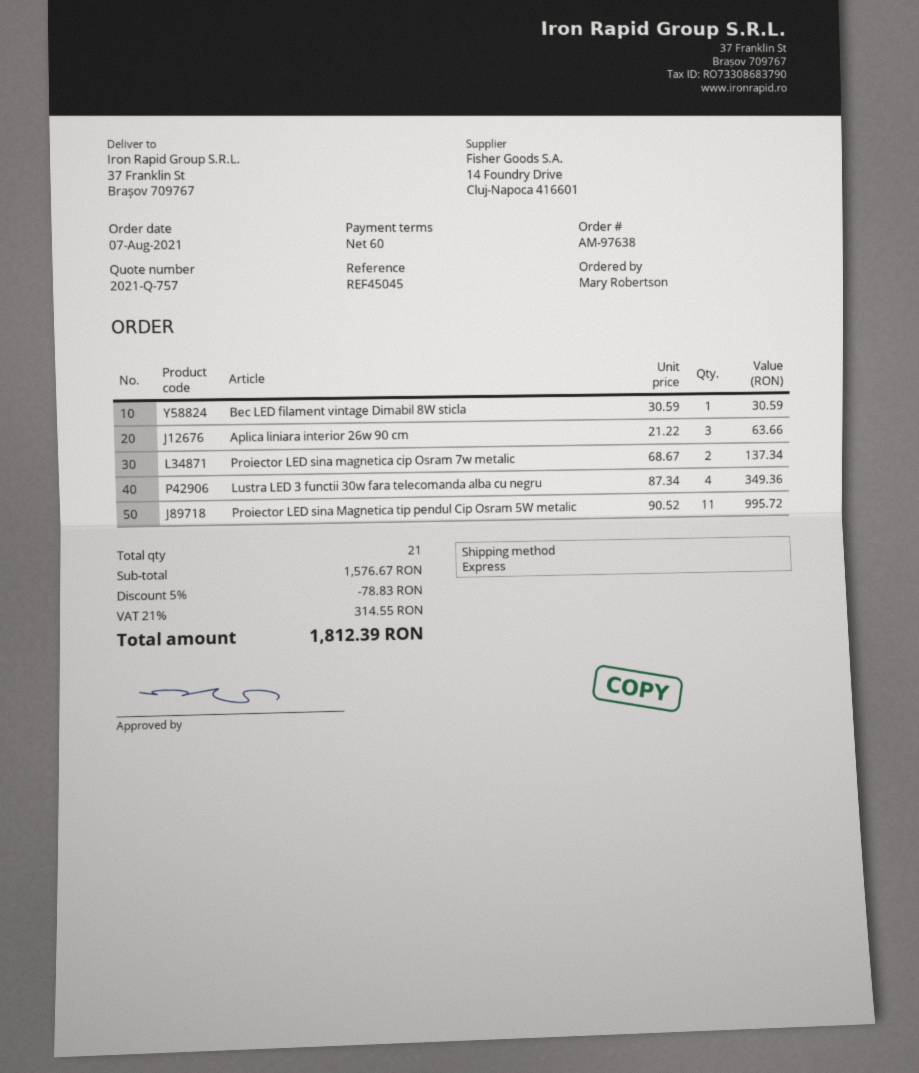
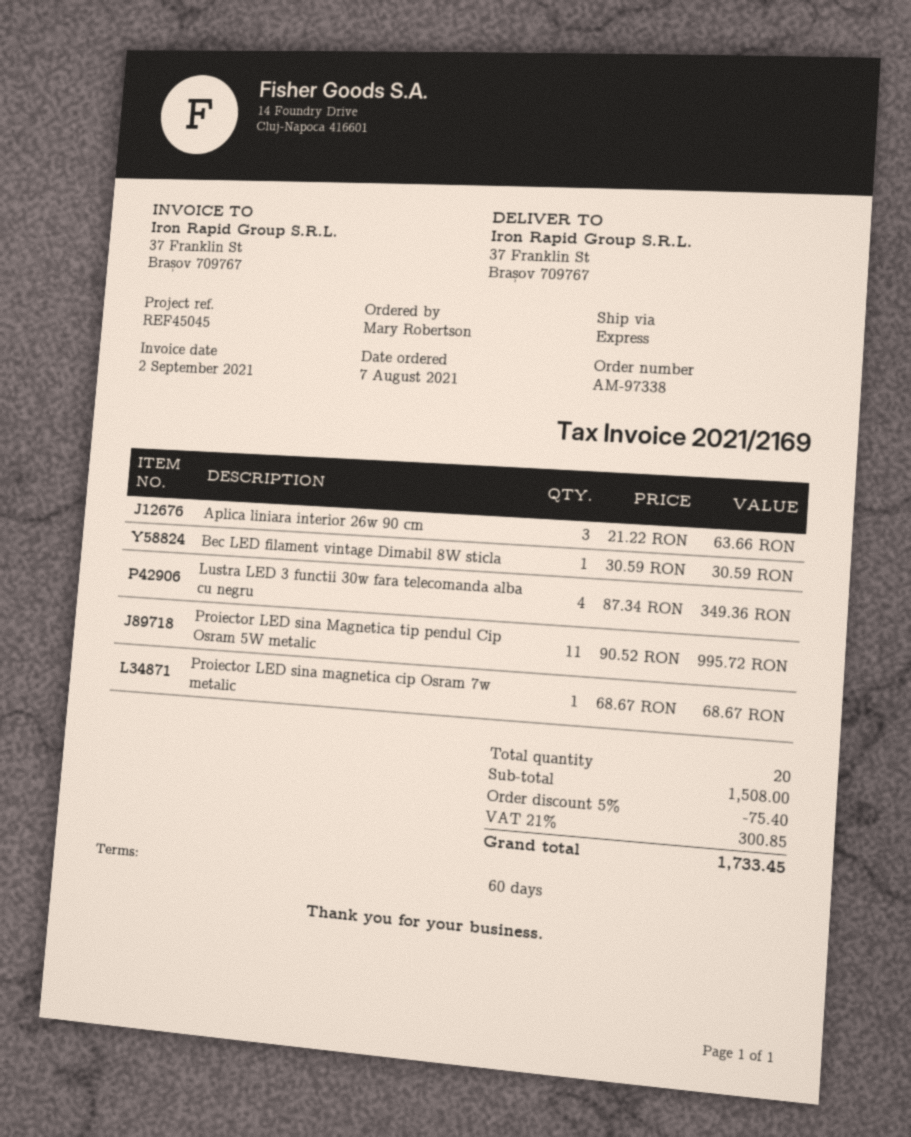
order number: AM-97638 -> AM-97338
Proiector LED sina magnetica cip Osram 7w metalic: 2 x 68.67 = 137.34 -> 1 x 68.67 = 68.67
total quantity: 21 -> 20
subtotal: 1576.67 -> 1508.00
discount: 5% = 78.83 -> 5% = 75.40
tax: 21% = 314.55 -> 21% = 300.85
total: 1812.39 -> 1733.45

